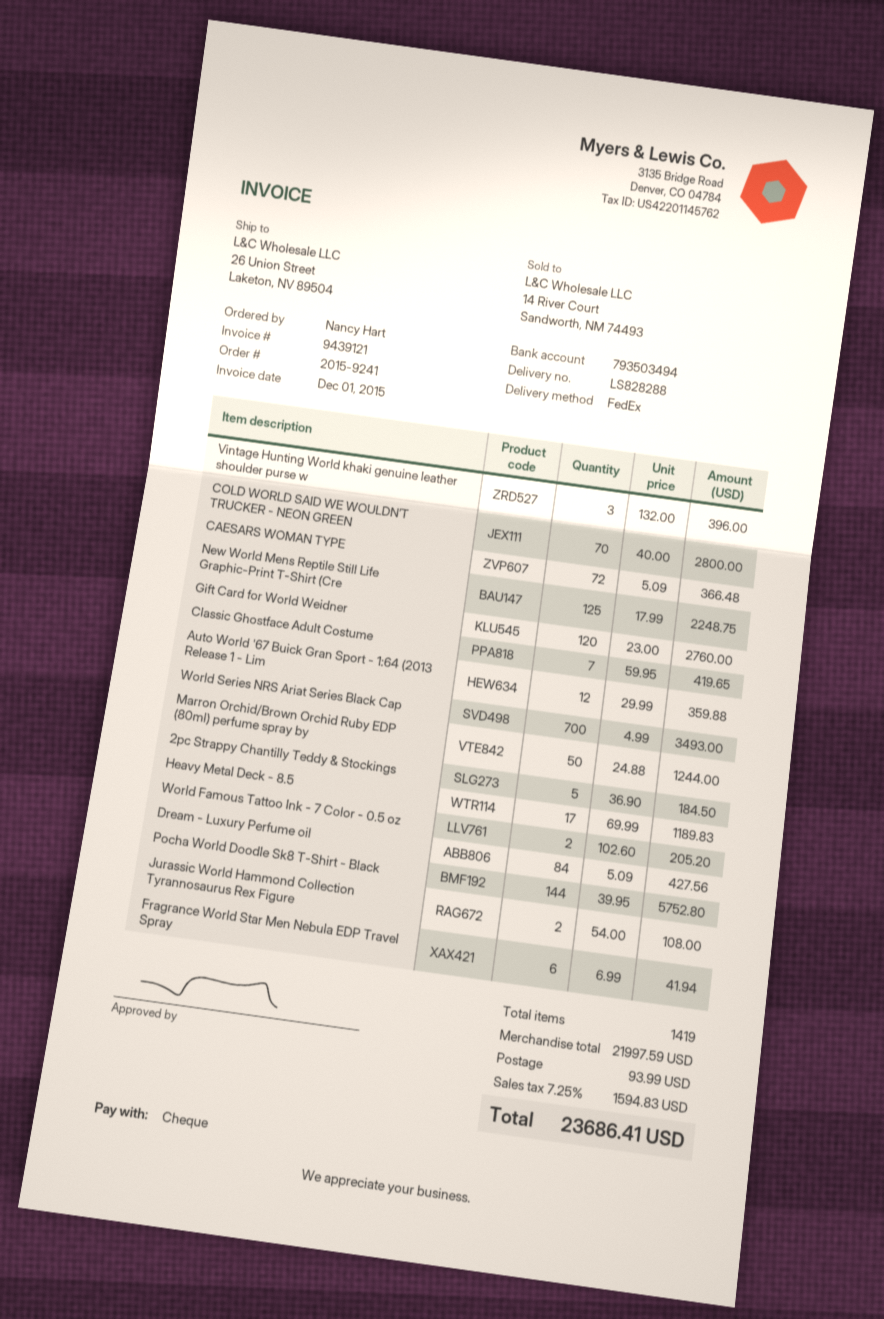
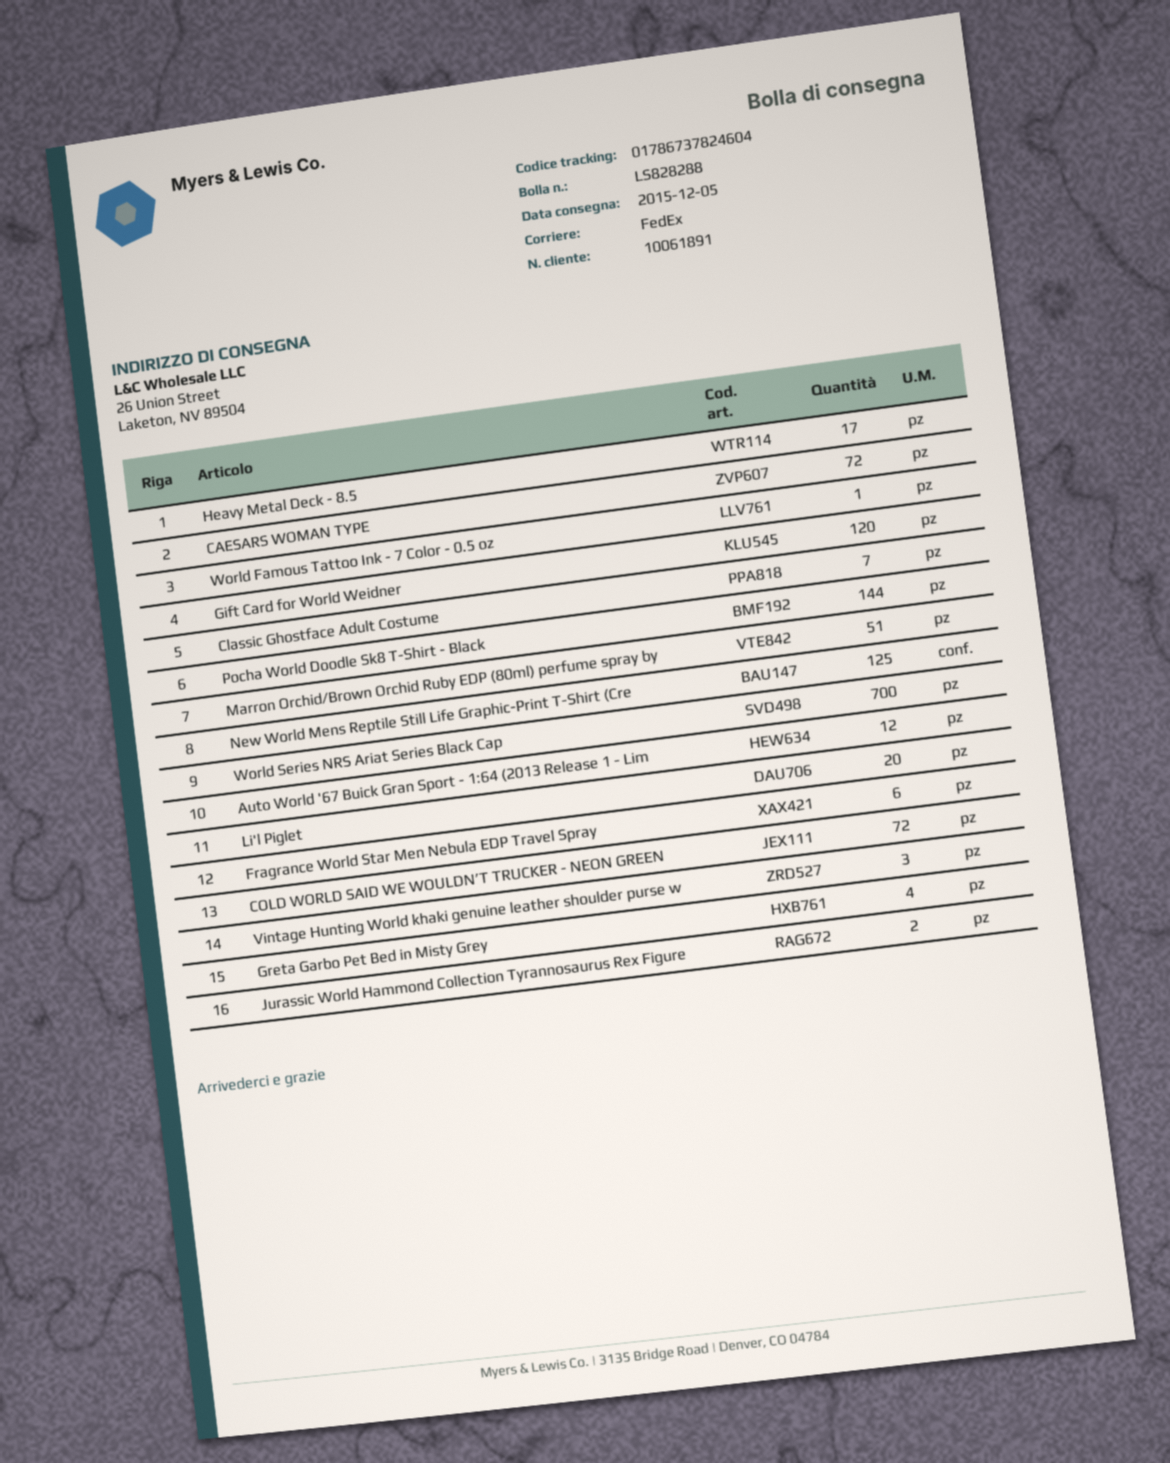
COLD WORLD SAID WE WOULDN’T TRUCKER - NEON GREEN: 70 -> 72
Marron Orchid/Brown Orchid Ruby EDP (80ml) perfume spray by: 50 -> 51
2pc Strappy Chantilly Teddy & Stockings: 5 -> none
World Famous Tattoo Ink - 7 Color - 0.5 oz: 2 -> 1
Dream - Luxury Perfume oil: 84 -> none
Li'l Piglet: none -> 20
Greta Garbo Pet Bed in Misty Grey: none -> 4

